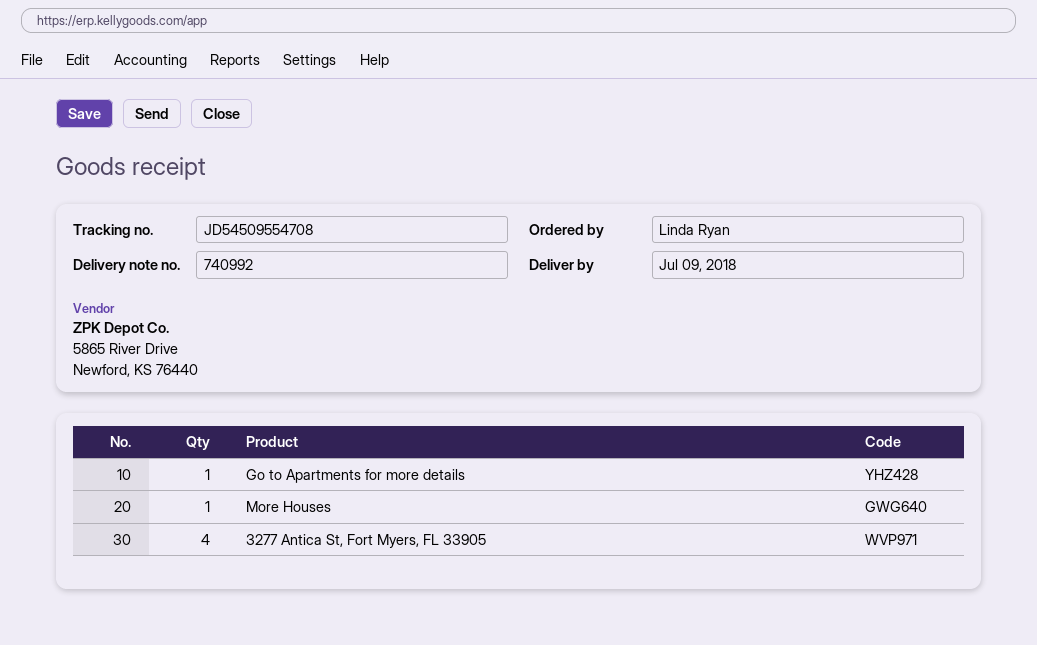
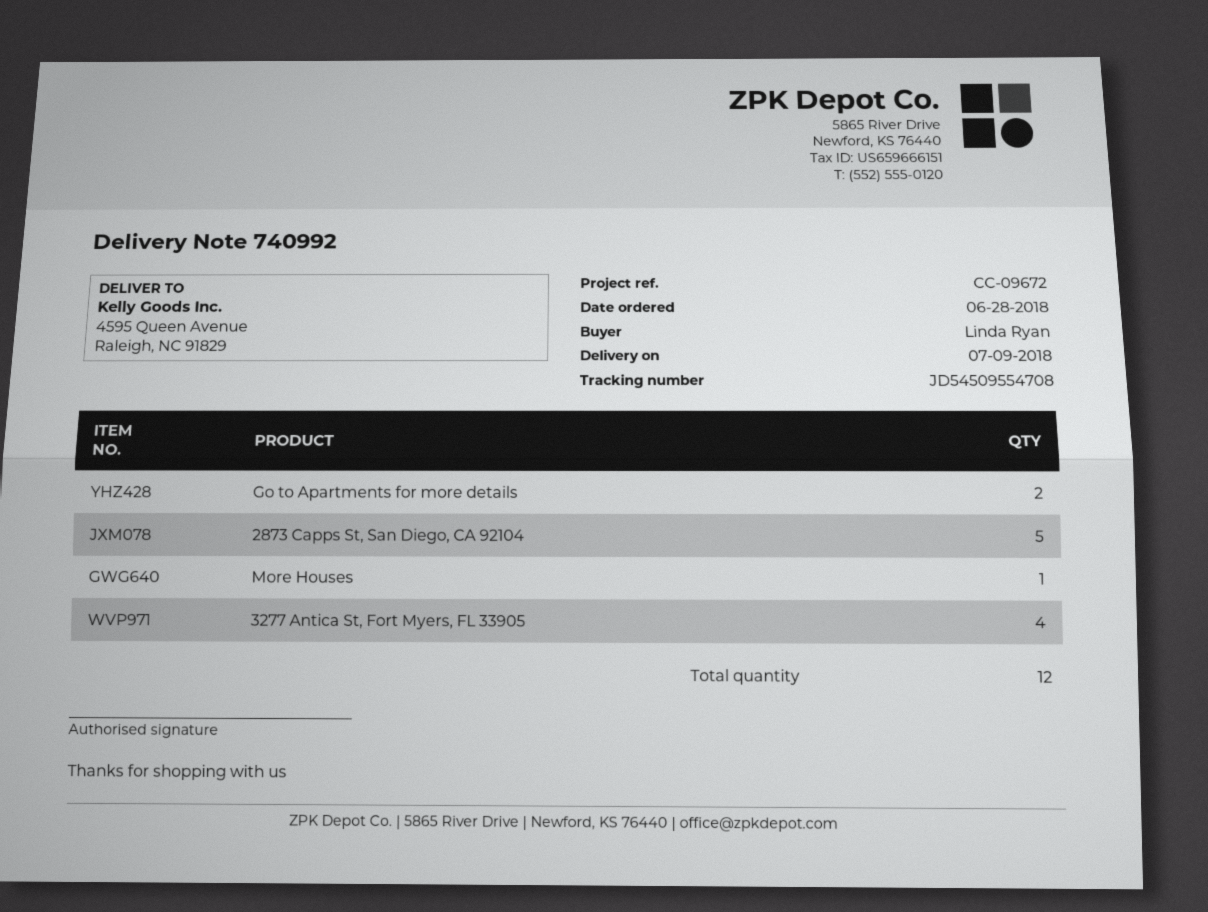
Go to Apartments for more details: 1 -> 2
2873 Capps St, San Diego, CA 92104: none -> 5

